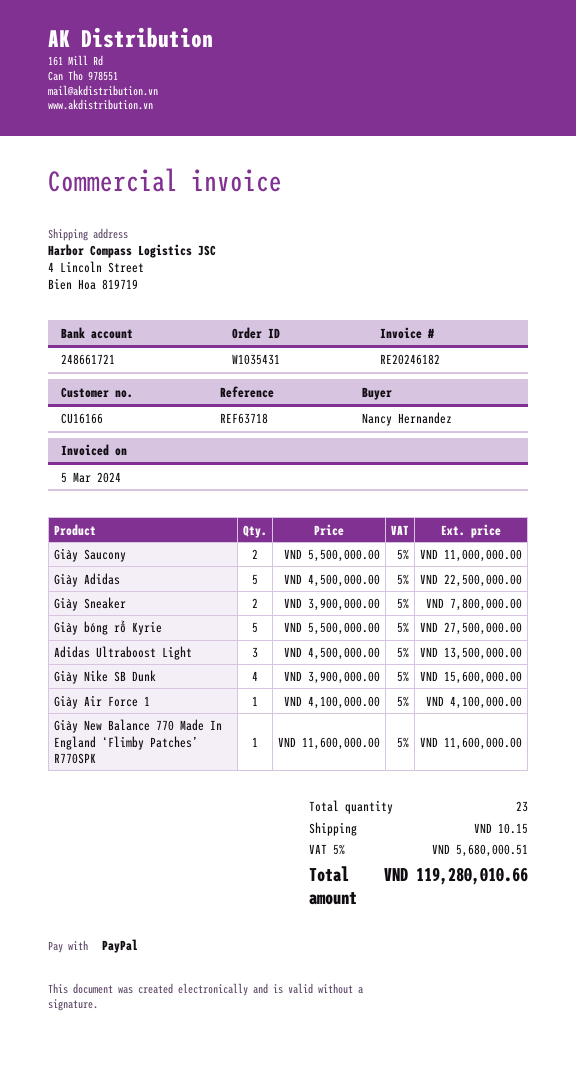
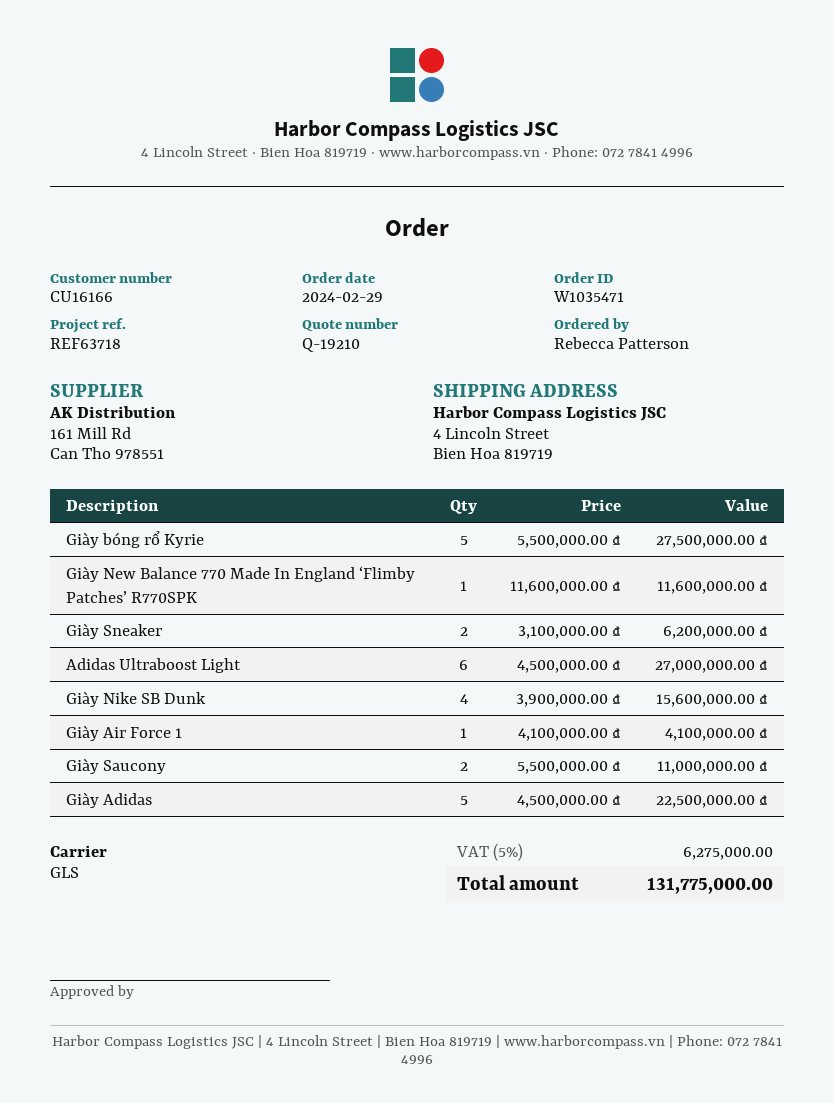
order number: W1035431 -> W1035471
ordered by: Nancy Hernandez -> Rebecca Patterson
Giày Sneaker: 2 x 3900000.00 = 7800000.00 -> 2 x 3100000.00 = 6200000.00
Adidas Ultraboost Light: 3 x 4500000.00 = 13500000.00 -> 6 x 4500000.00 = 27000000.00
shipping: 10.15 -> none
tax: 5% = 5680000.51 -> 5% = 6275000.00
total: 119280010.66 -> 131775000.00

